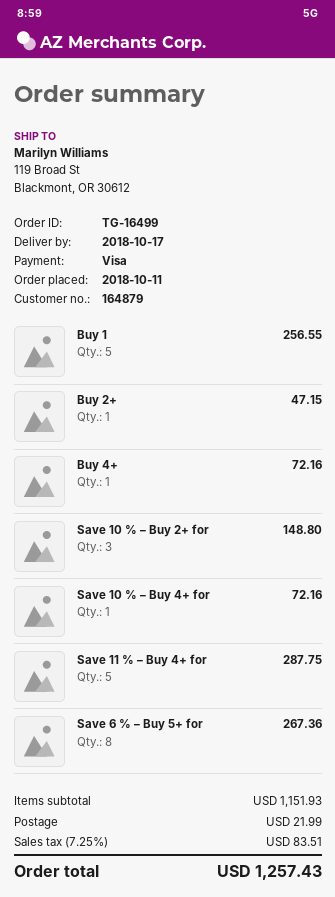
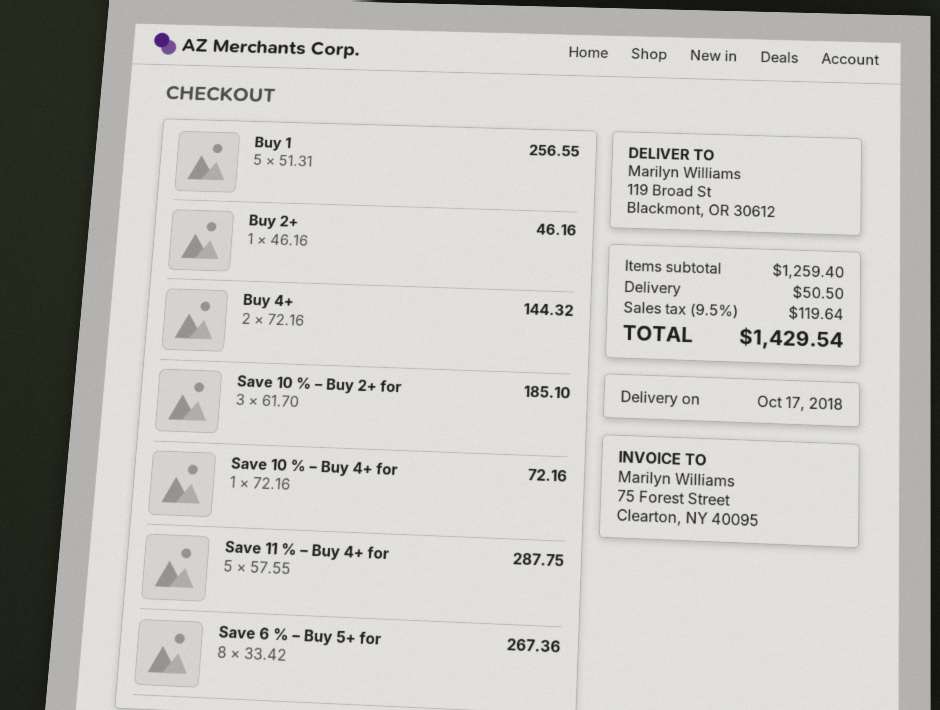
Buy 2+: 1 for 47.15 -> 1 for 46.16
Buy 4+: 1 for 72.16 -> 2 for 144.32
Save 10 % – Buy 2+ for: 3 for 148.80 -> 3 for 185.10
subtotal: 1151.93 -> 1259.40
shipping: 21.99 -> 50.50
tax: 7.25% = 83.51 -> 9.5% = 119.64
total: 1257.43 -> 1429.54

